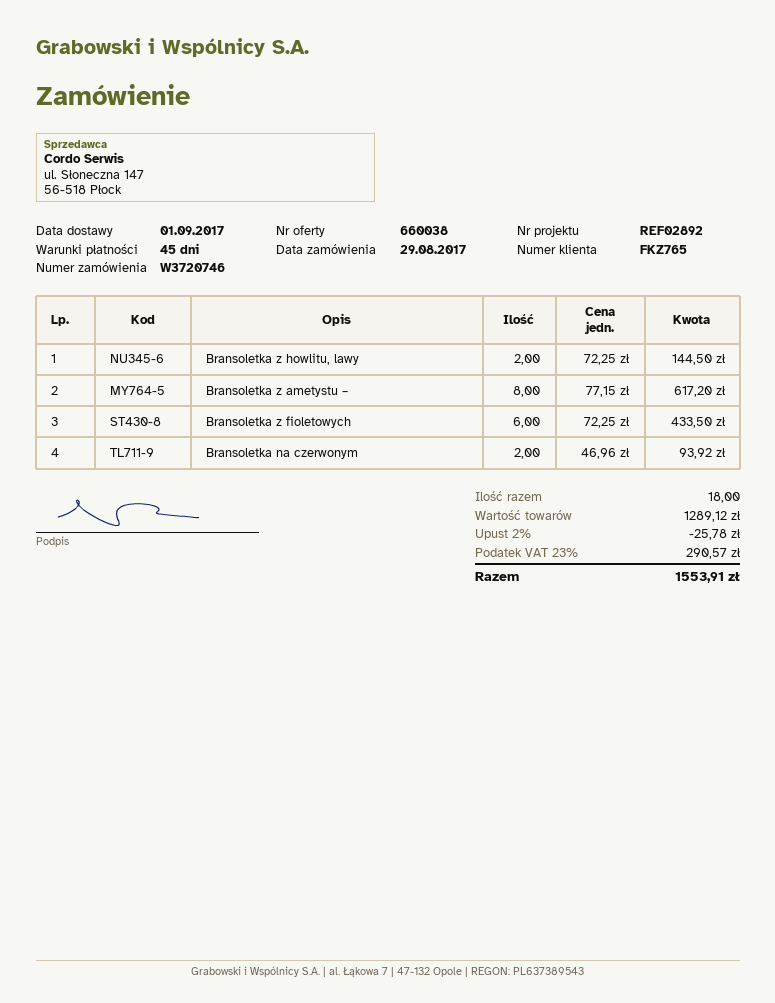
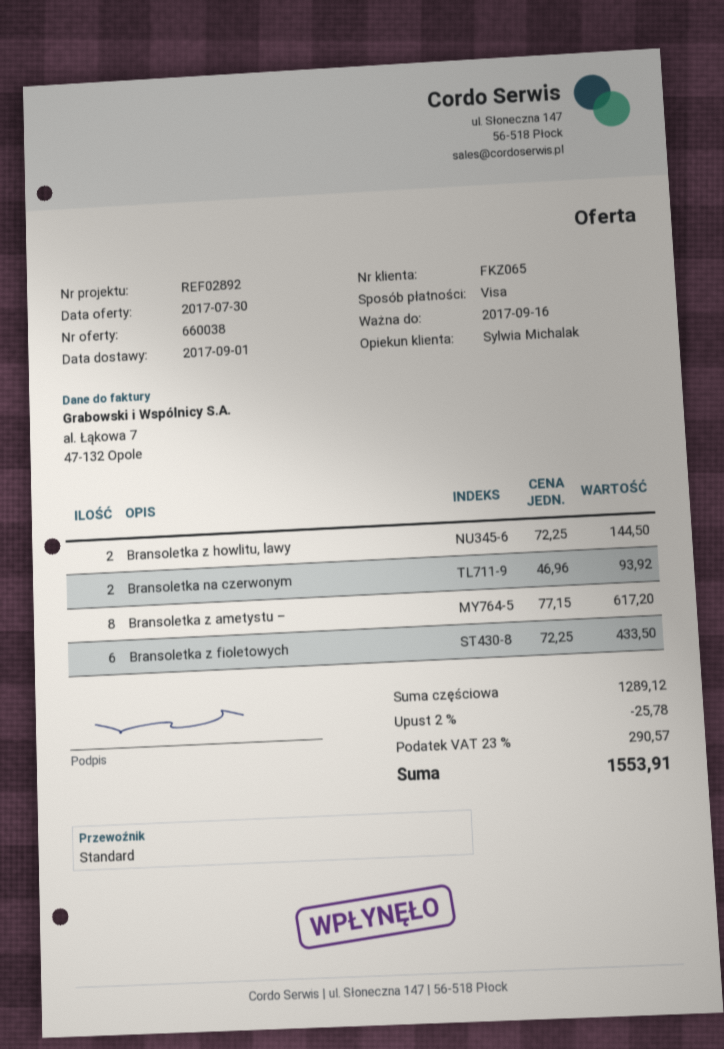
customer number: FKZ765 -> FKZ065

